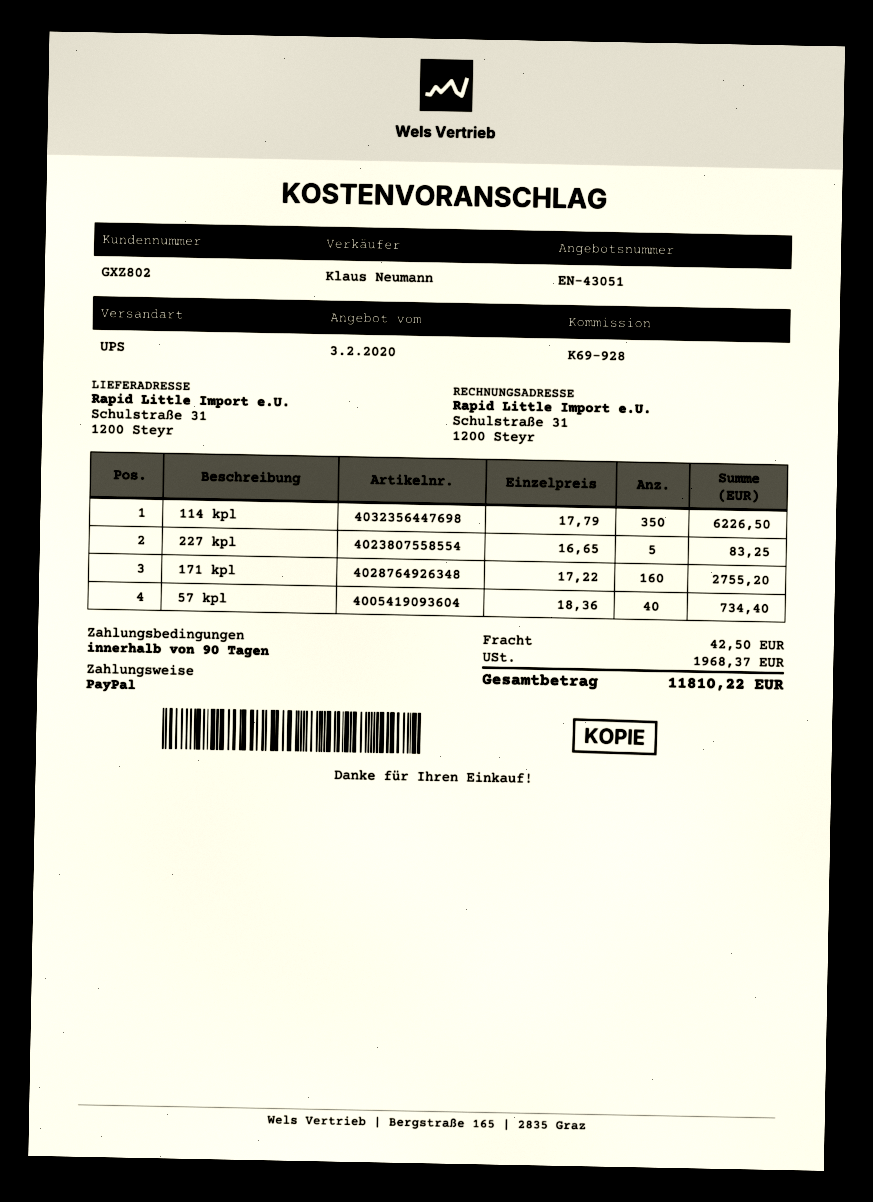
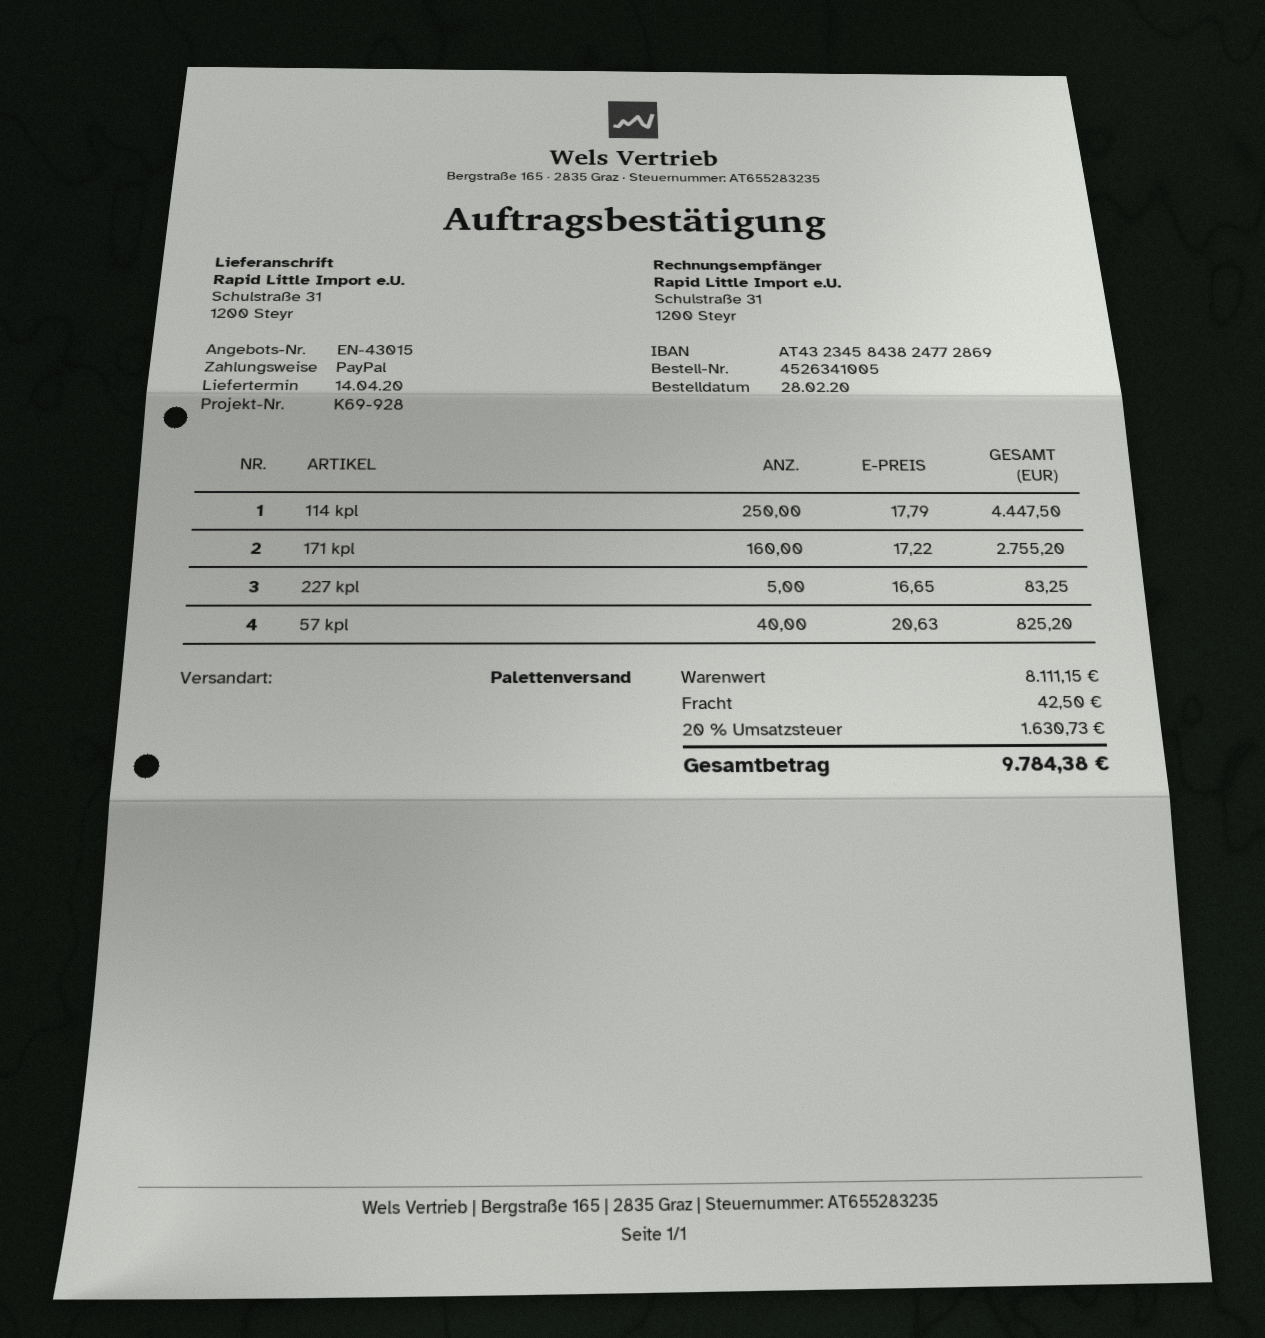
quote number: EN-43051 -> EN-43015
shipping method: UPS -> pallet freight
114 kpl: 350 x 17.79 = 6226.50 -> 250 x 17.79 = 4447.50
57 kpl: 40 x 18.36 = 734.40 -> 40 x 20.63 = 825.20
tax: 1968.37 -> 1630.73
total: 11810.22 -> 9784.38

